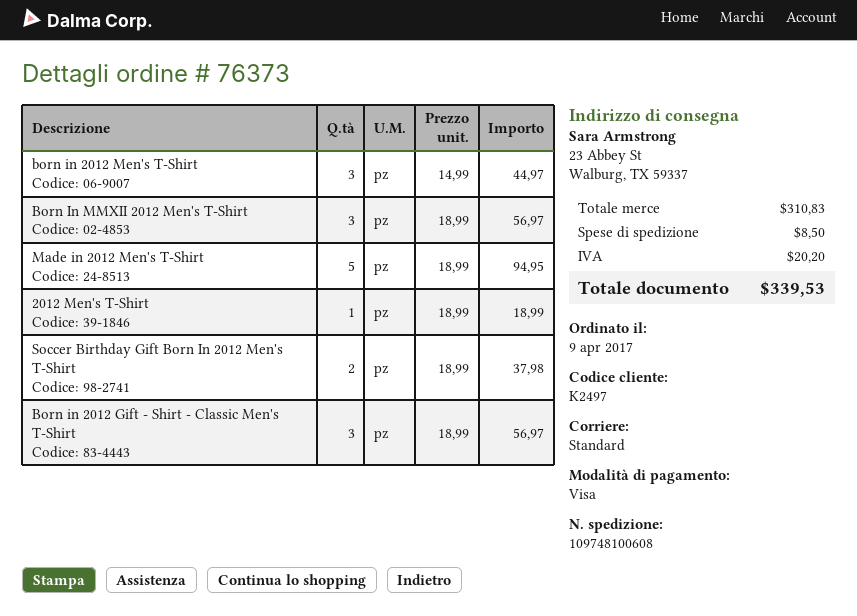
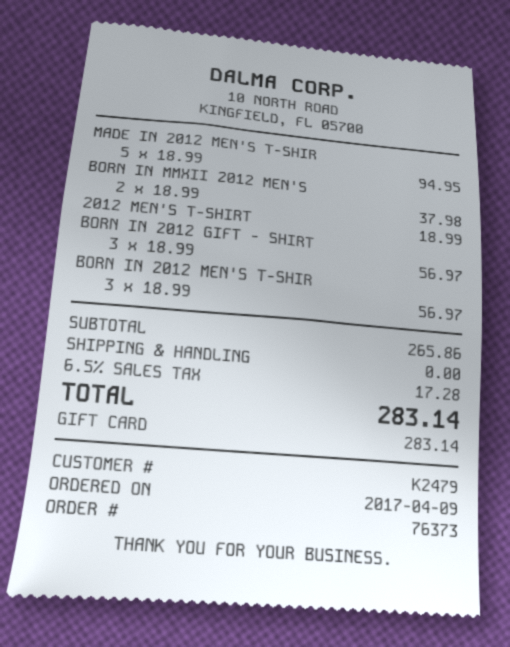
customer number: K2497 -> K2479
payment method: Visa -> gift card
born in 2012 Men's T-Shirt: 3 x 14.99 = 44.97 -> 3 x 18.99 = 56.97
Born In MMXII 2012 Men's T-Shirt: 3 x 18.99 = 56.97 -> 2 x 18.99 = 37.98
Soccer Birthday Gift Born In 2012 Men's T-Shirt: 2 x 18.99 = 37.98 -> none
subtotal: 310.83 -> 265.86
shipping: 8.50 -> 0.00
tax: 20.20 -> 17.28
total: 339.53 -> 283.14

